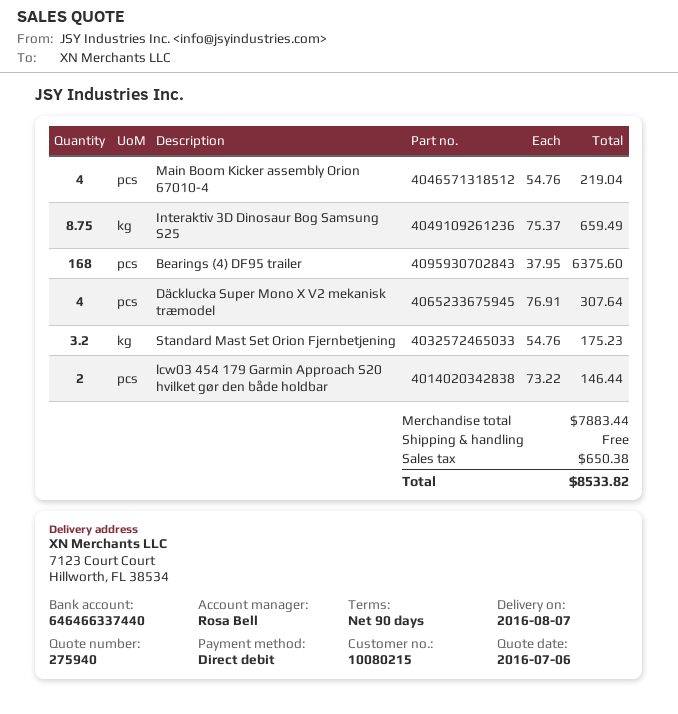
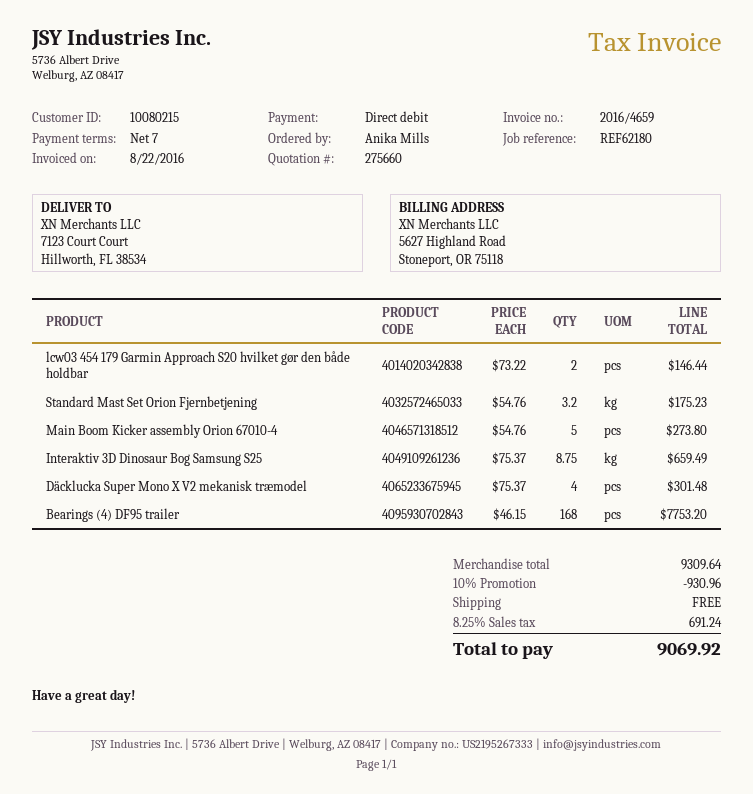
quote number: 275940 -> 275660
payment terms: 90 days -> 7 days
Main Boom Kicker assembly Orion 67010-4: 4 x 54.76 = 219.04 -> 5 x 54.76 = 273.80
Bearings (4) DF95 trailer: 168 x 37.95 = 6375.60 -> 168 x 46.15 = 7753.20
Däcklucka Super Mono X V2 mekanisk træmodel: 4 x 76.91 = 307.64 -> 4 x 75.37 = 301.48
subtotal: 7883.44 -> 9309.64
discount: none -> 10% = 930.96
tax: 650.38 -> 691.24
total: 8533.82 -> 9069.92

